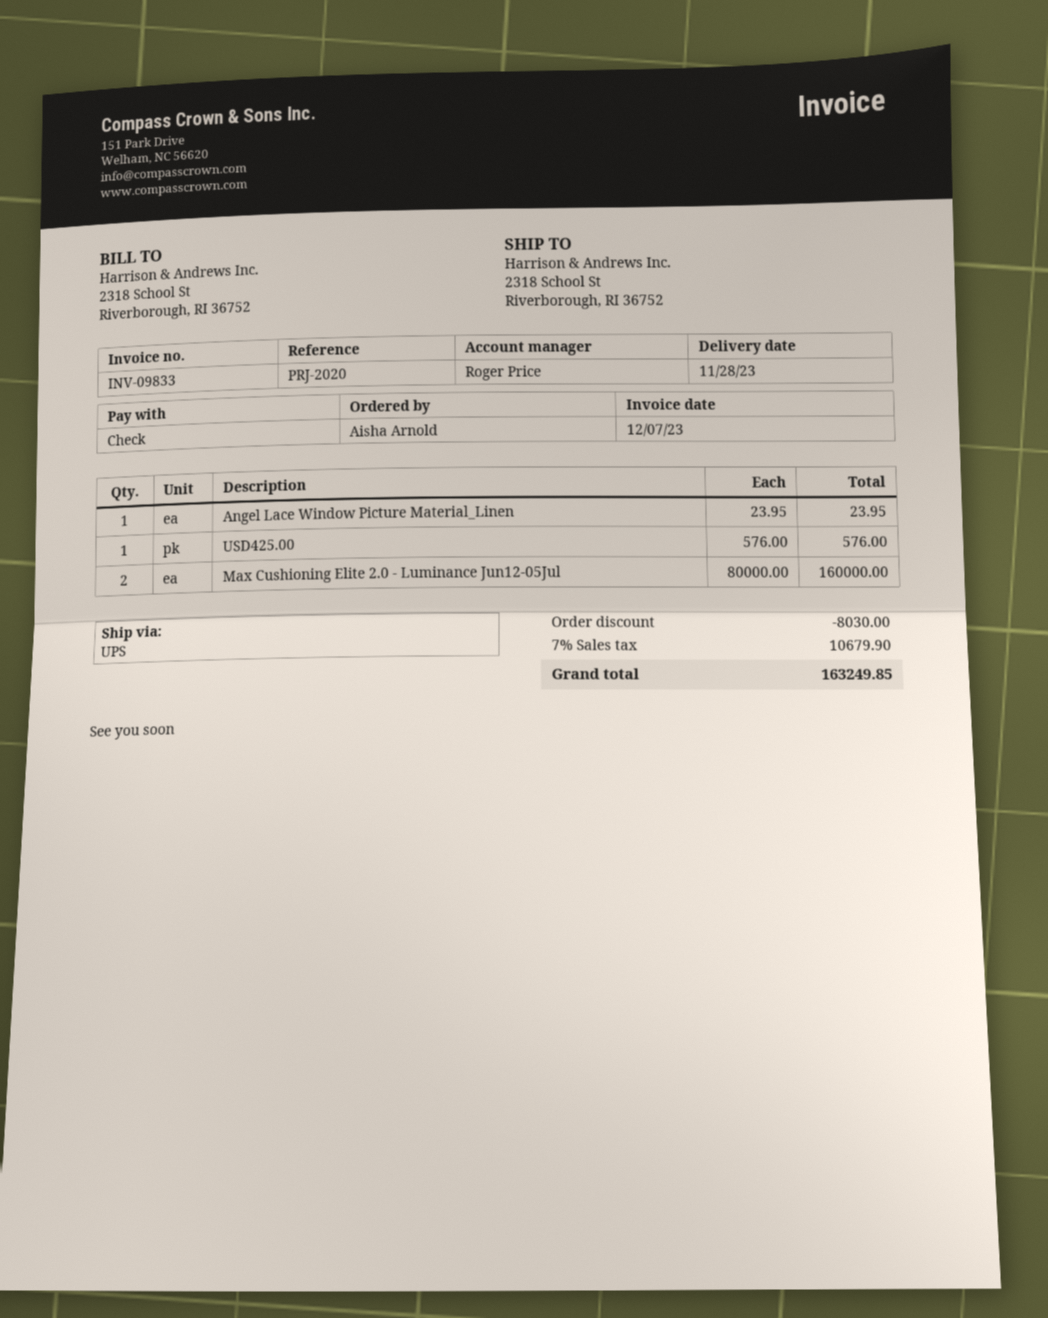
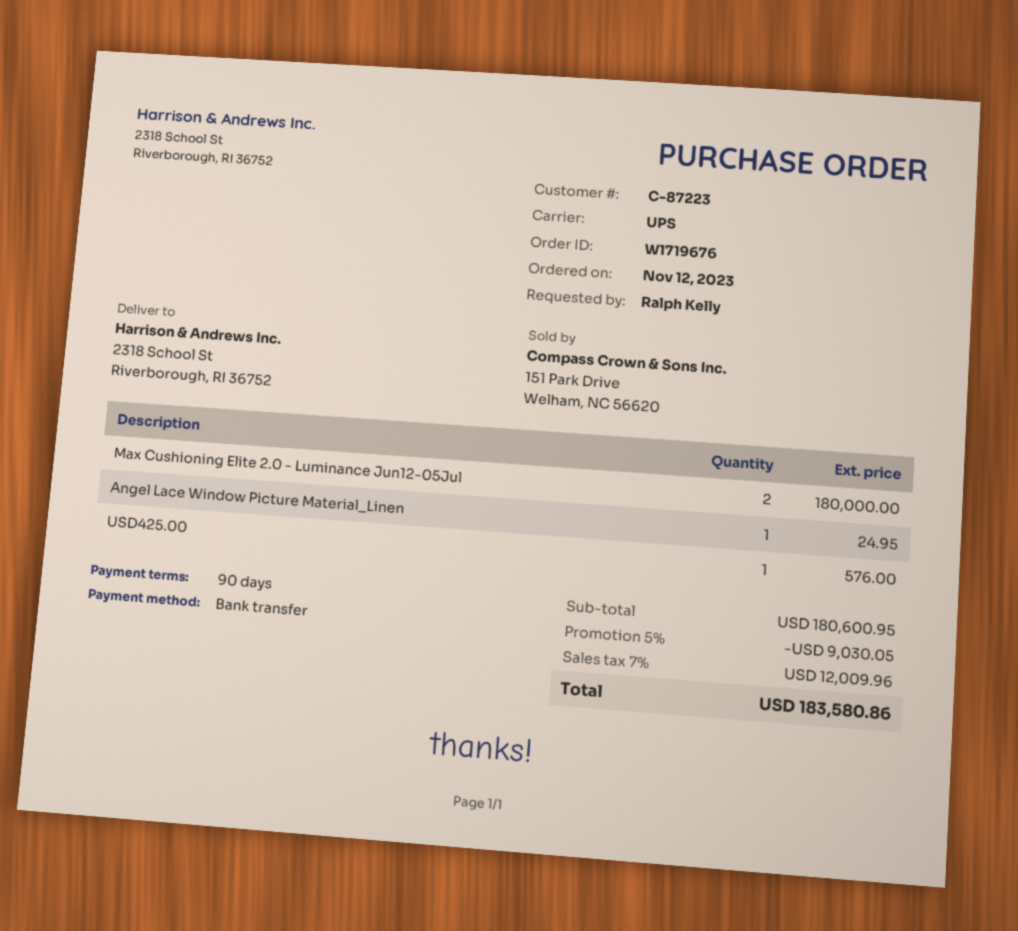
ordered by: Aisha Arnold -> Ralph Kelly
payment method: cheque -> bank transfer
Angel Lace Window Picture Material_Linen: 1 for 23.95 -> 1 for 24.95
Max Cushioning Elite 2.0 - Luminance Jun12-05Jul: 2 for 160000.00 -> 2 for 180000.00
discount: 8030.00 -> 9030.05
tax: 7% = 10679.90 -> 7% = 12009.96
total: 163249.85 -> 183580.86

